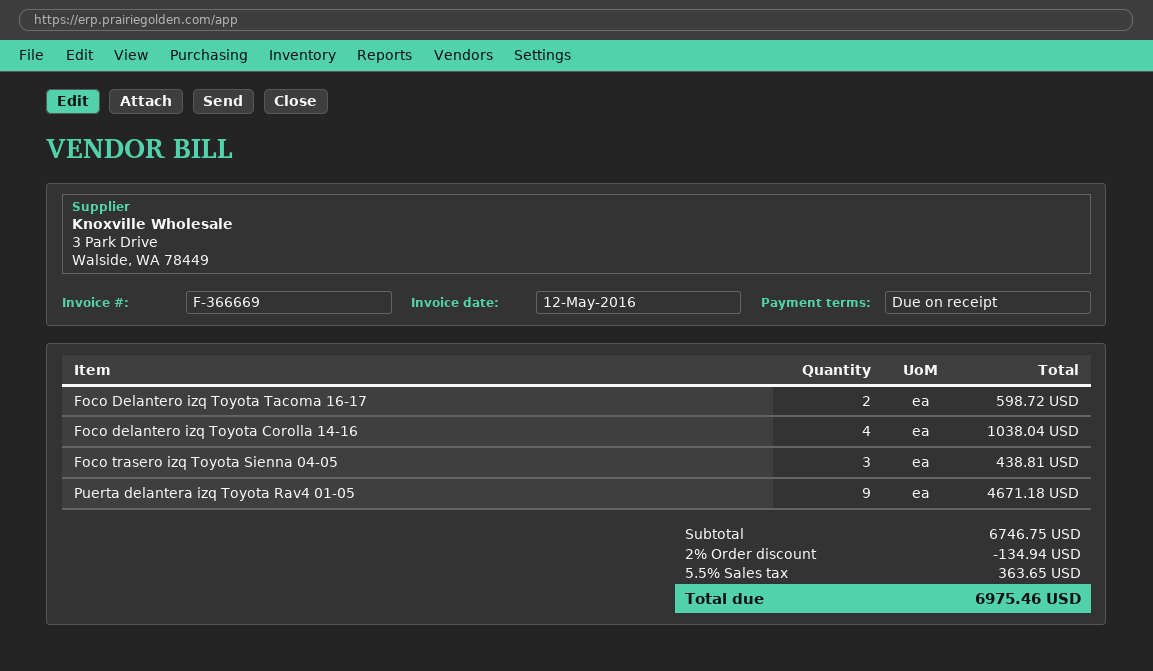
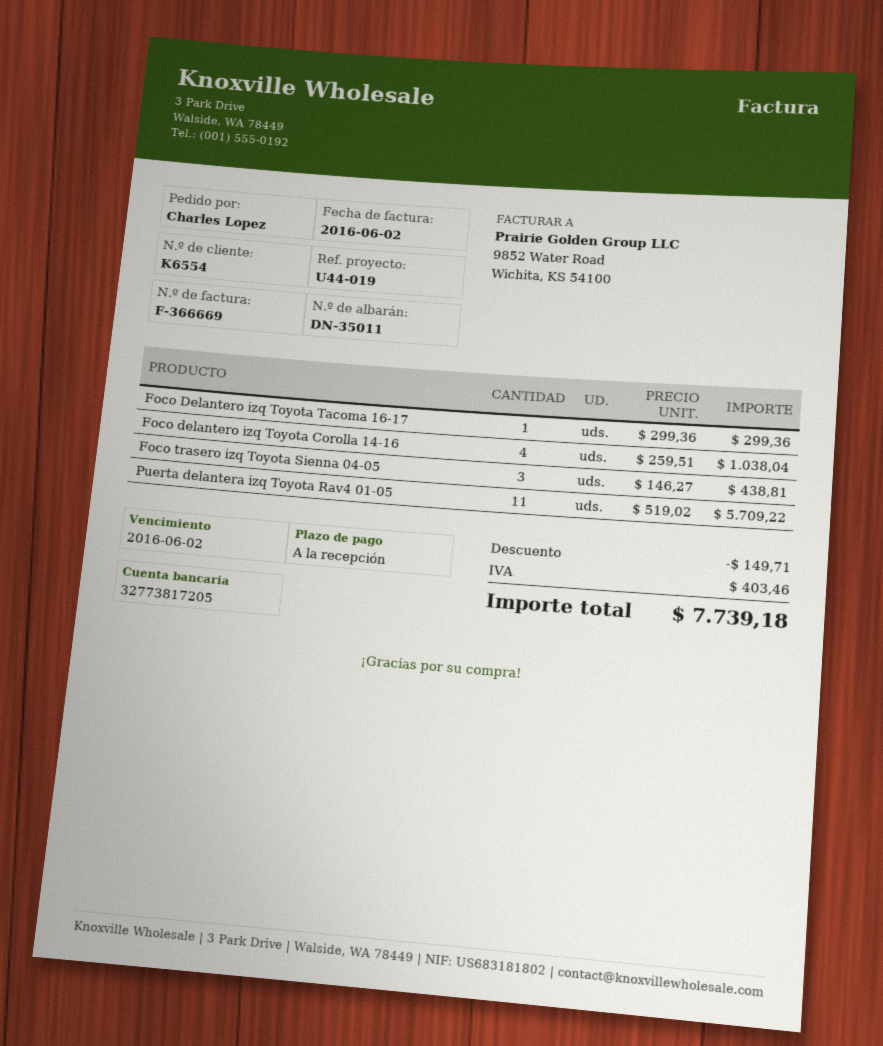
invoice date: 2016-05-12 -> 2016-06-02
Foco Delantero izq Toyota Tacoma 16-17: 2 for 598.72 -> 1 for 299.36
Puerta delantera izq Toyota Rav4 01-05: 9 for 4671.18 -> 11 for 5709.22
discount: 134.94 -> 149.71
tax: 363.65 -> 403.46
total: 6975.46 -> 7739.18

